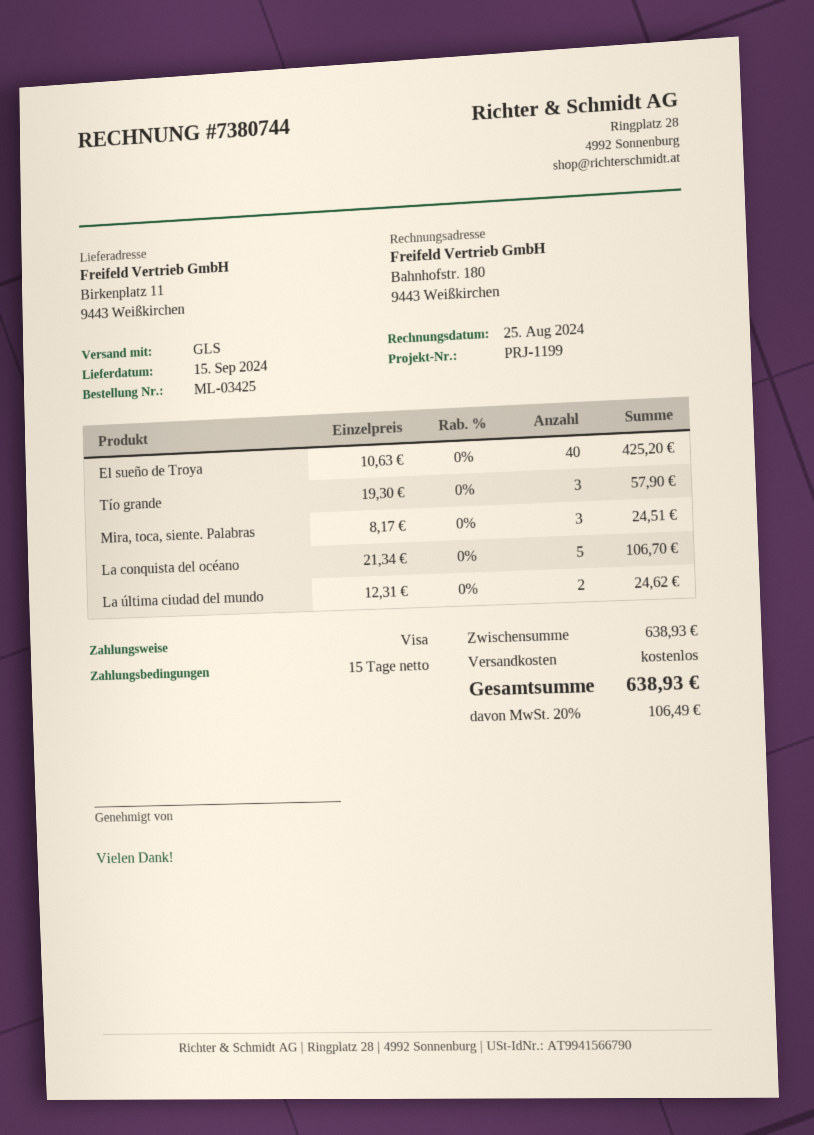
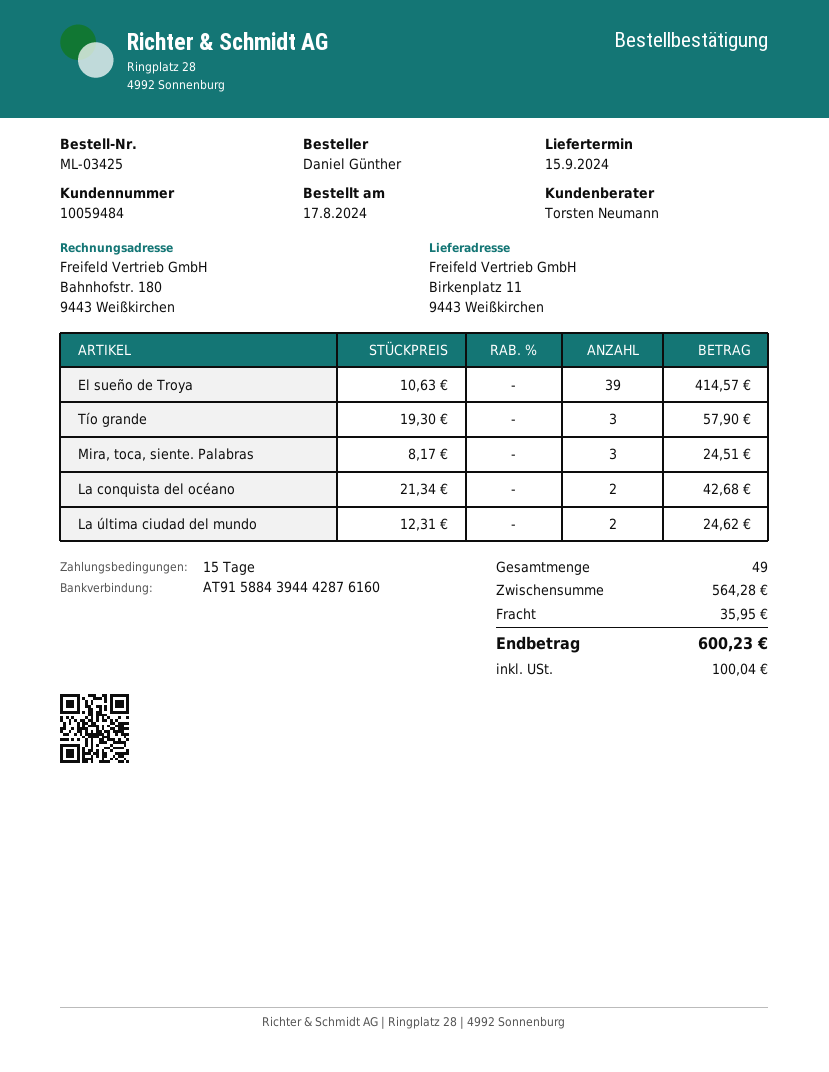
El sueño de Troya: 40 x 10.63 = 425.20 -> 39 x 10.63 = 414.57
La conquista del océano: 5 x 21.34 = 106.70 -> 2 x 21.34 = 42.68
subtotal: 638.93 -> 564.28
shipping: 0.00 -> 35.95
tax: 106.49 -> 100.04
total: 638.93 -> 600.23

